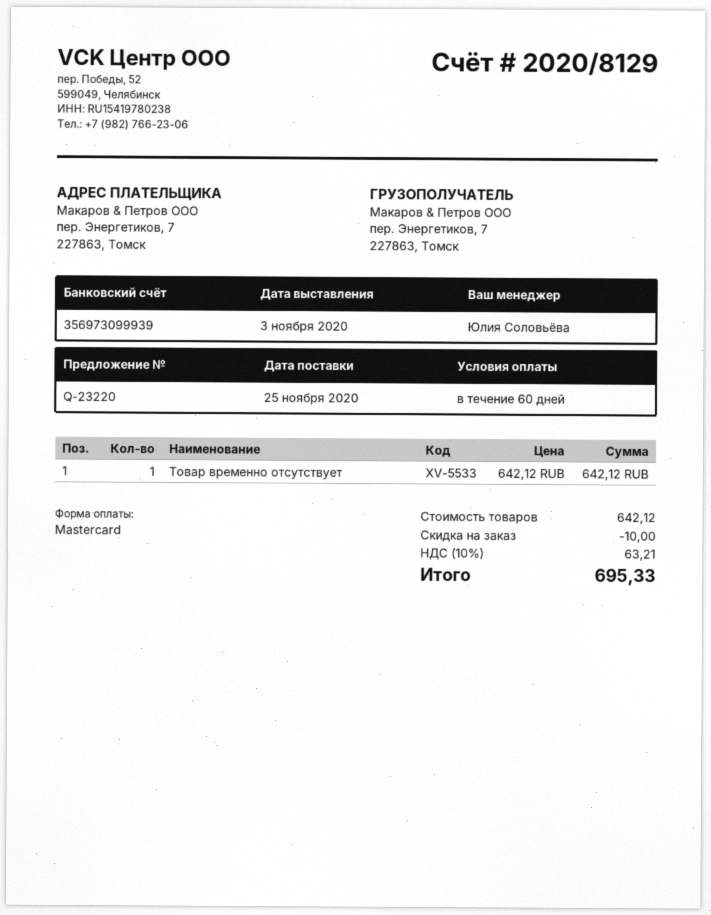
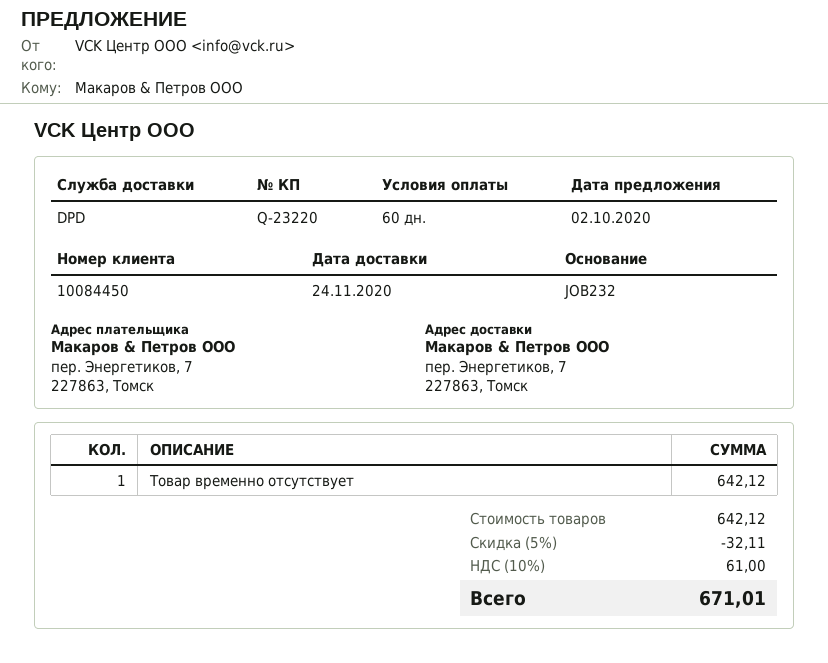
delivery date: 2020-11-25 -> 2020-11-24
discount: 10.00 -> 32.11
tax: 10% = 63.21 -> 10% = 61.00
total: 695.33 -> 671.01

